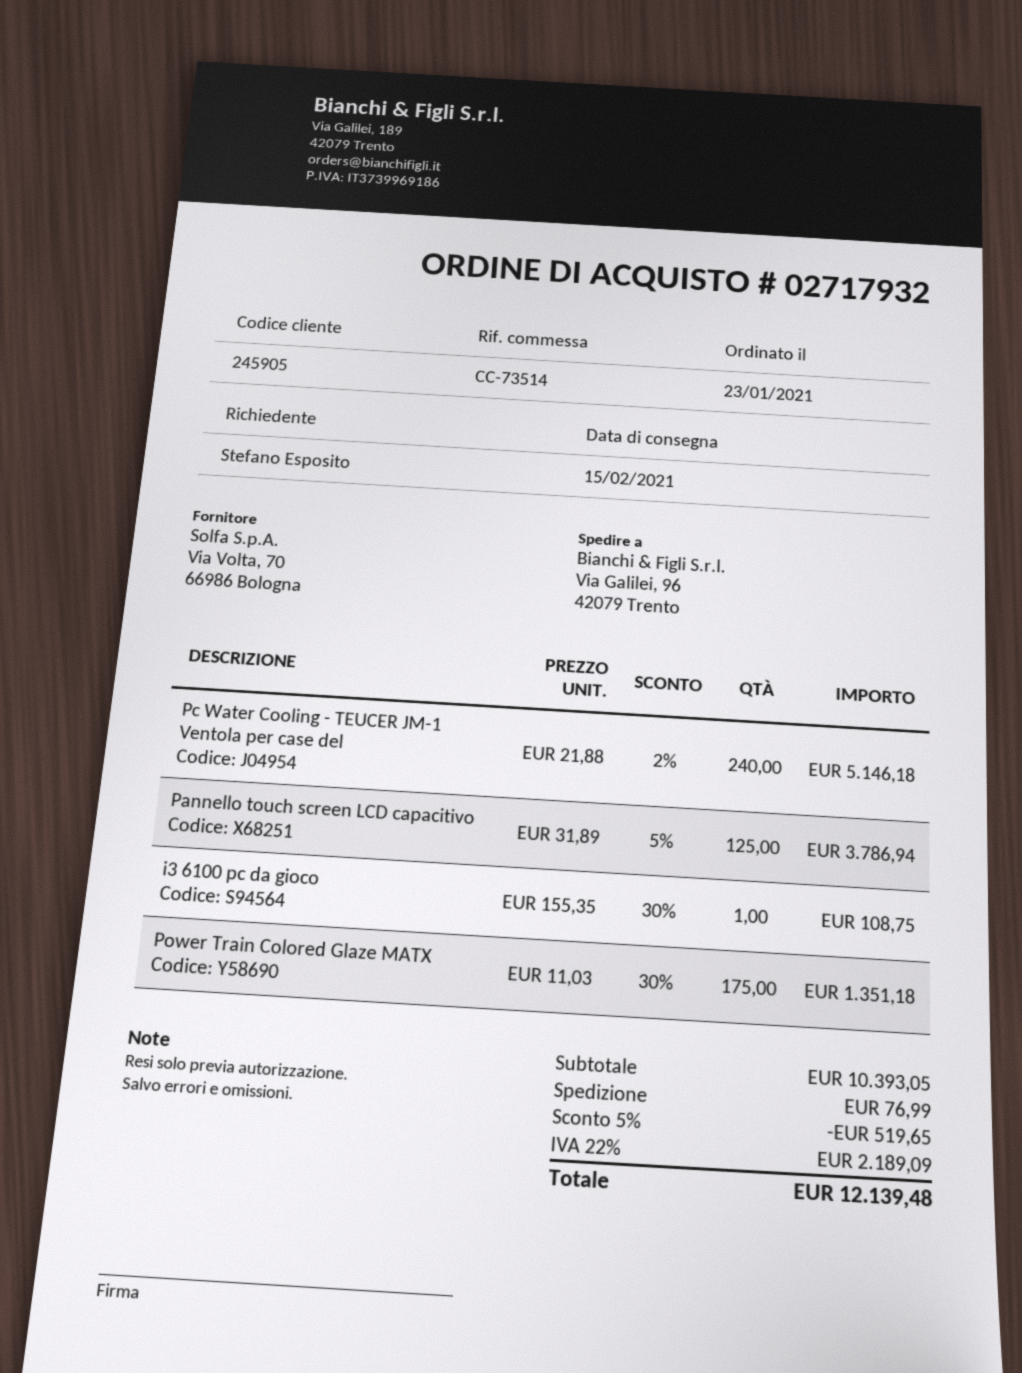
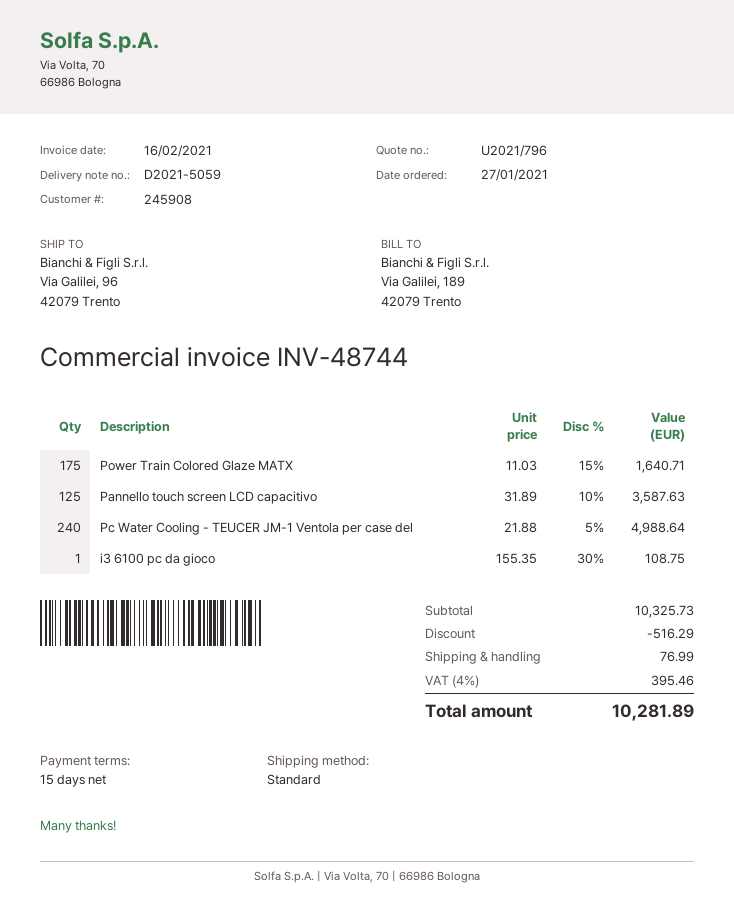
order date: 2021-01-23 -> 2021-01-27
customer number: 245905 -> 245908
Pc Water Cooling - TEUCER JM-1 Ventola per case del: 240 x 21.88 - 2% = 5146.18 -> 240 x 21.88 - 5% = 4988.64
Pannello touch screen LCD capacitivo: 125 x 31.89 - 5% = 3786.94 -> 125 x 31.89 - 10% = 3587.63
Power Train Colored Glaze MATX: 175 x 11.03 - 30% = 1351.18 -> 175 x 11.03 - 15% = 1640.71
subtotal: 10393.05 -> 10325.73
discount: 519.65 -> 516.29
tax: 22% = 2189.09 -> 4% = 395.46
total: 12139.48 -> 10281.89

